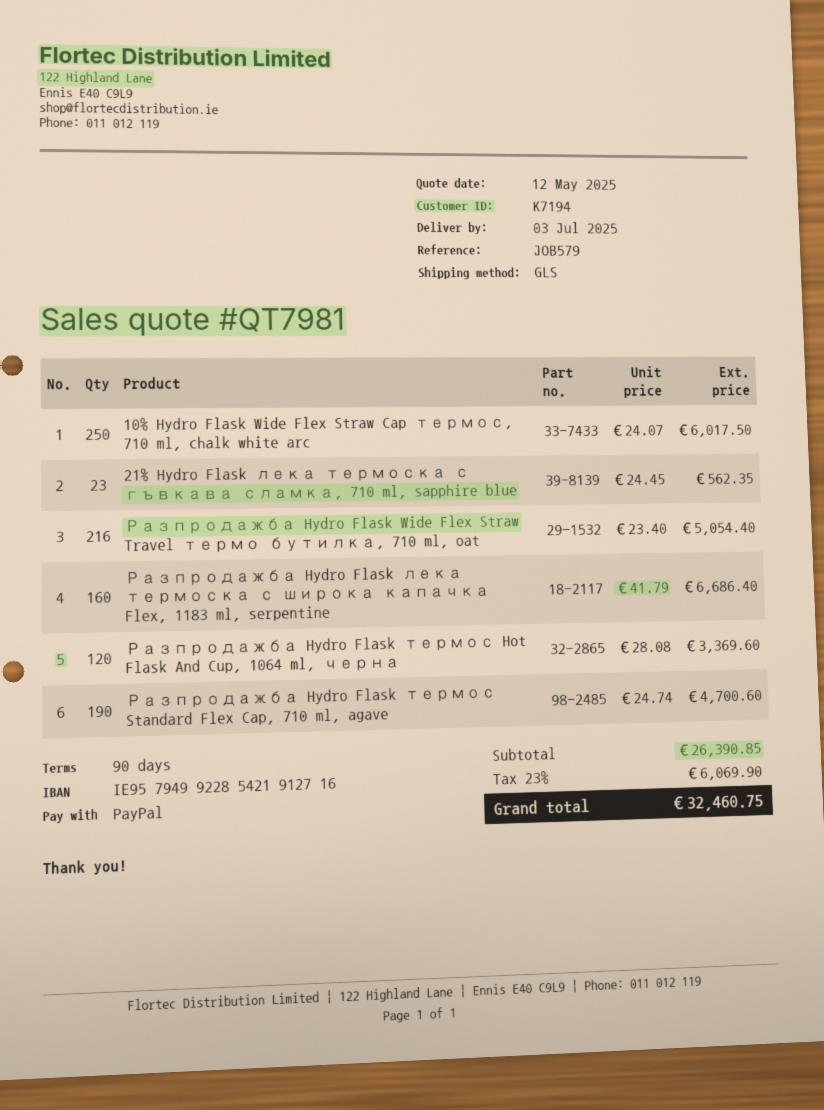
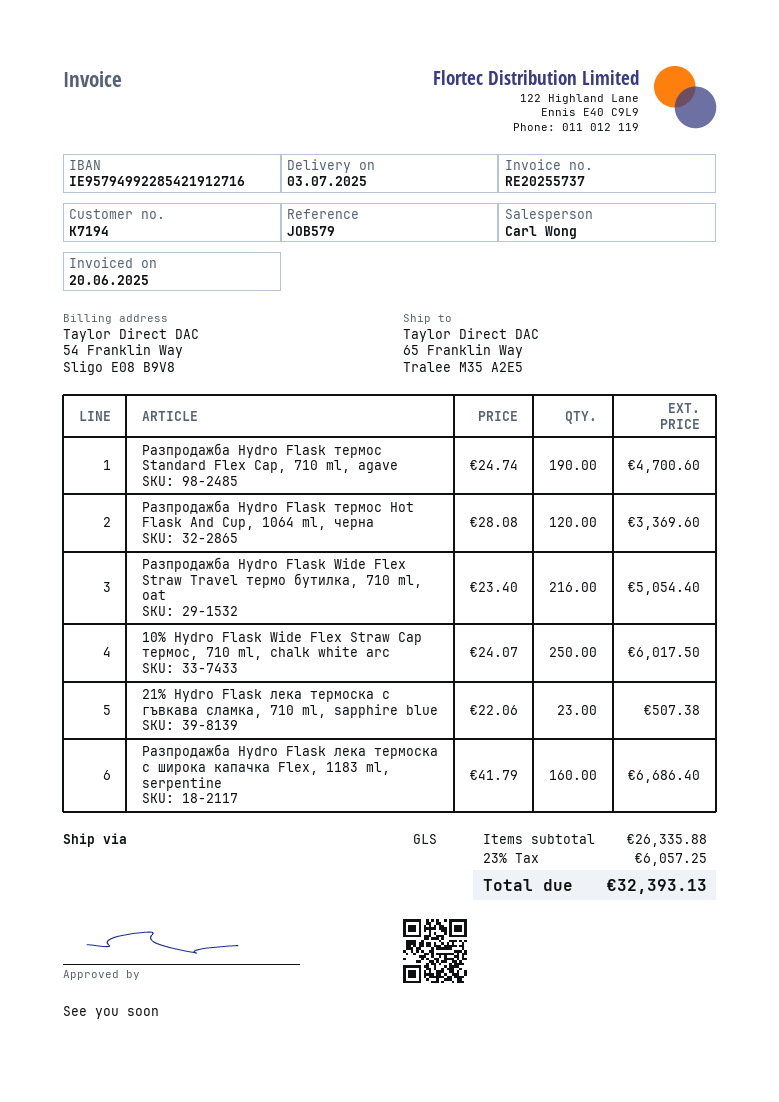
21% Hydro Flask лека термоска с гъвкава сламка, 710 ml, sapphire blue: 23 x 24.45 = 562.35 -> 23 x 22.06 = 507.38
subtotal: 26390.85 -> 26335.88
tax: 23% = 6069.90 -> 23% = 6057.25
total: 32460.75 -> 32393.13

